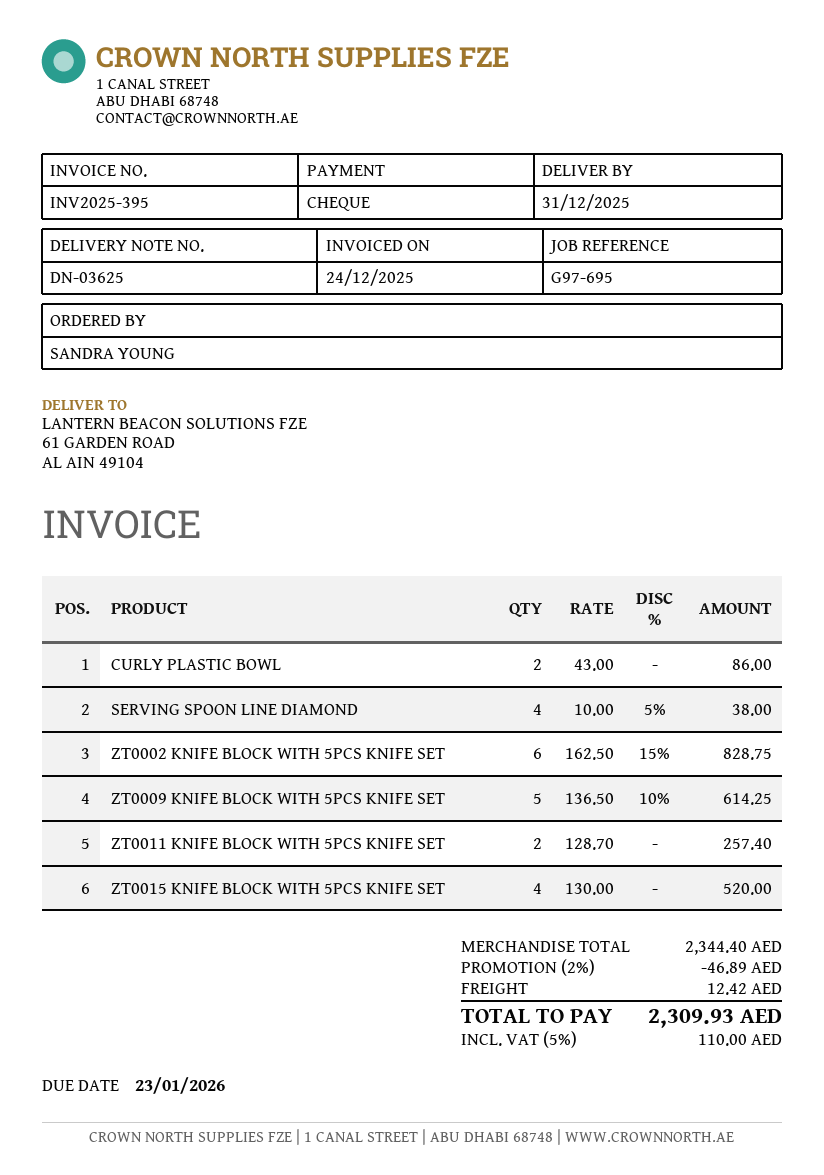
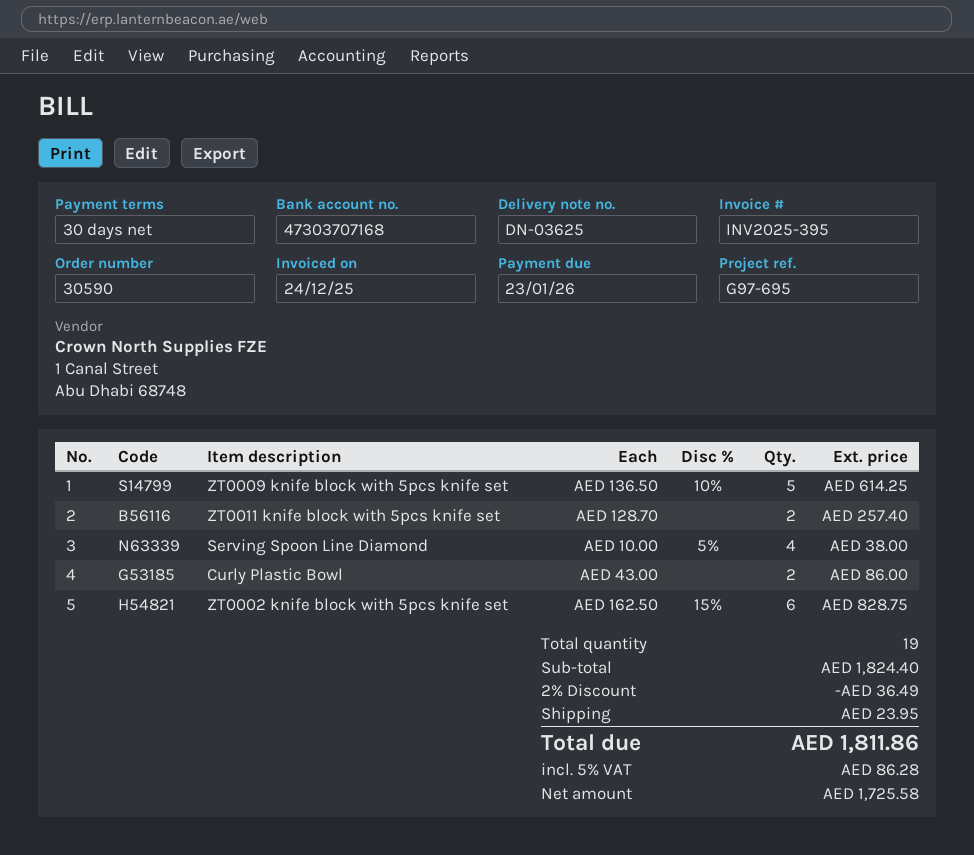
ZT0015 KNIFE BLOCK WITH 5PCS KNIFE SET: 4 x 130.00 = 520.00 -> none
subtotal: 2344.40 -> 1824.40
discount: 2% = 46.89 -> 2% = 36.49
shipping: 12.42 -> 23.95
tax: 5% = 110.00 -> 5% = 86.28
total: 2309.93 -> 1811.86

